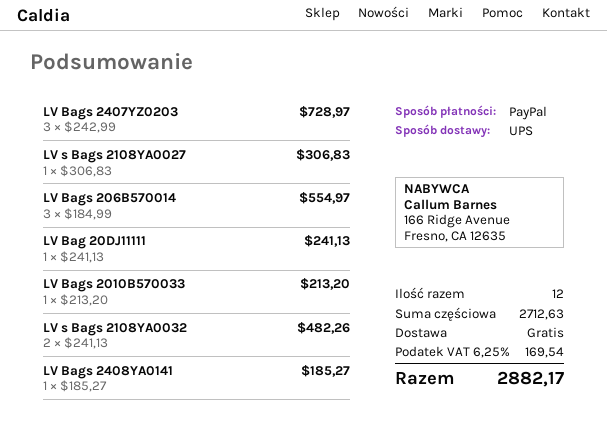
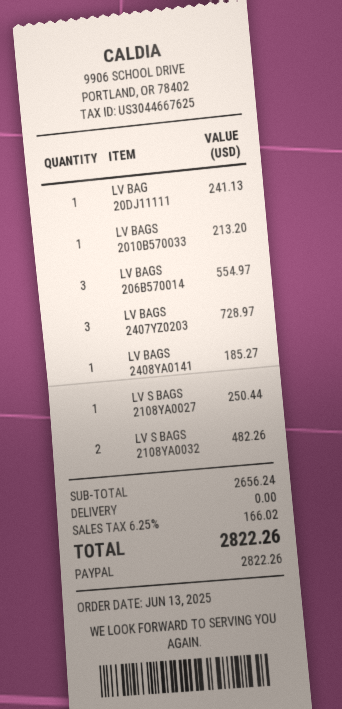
LV s Bags 2108YA0027: 1 for 306.83 -> 1 for 250.44
subtotal: 2712.63 -> 2656.24
tax: 6.25% = 169.54 -> 6.25% = 166.02
total: 2882.17 -> 2822.26

